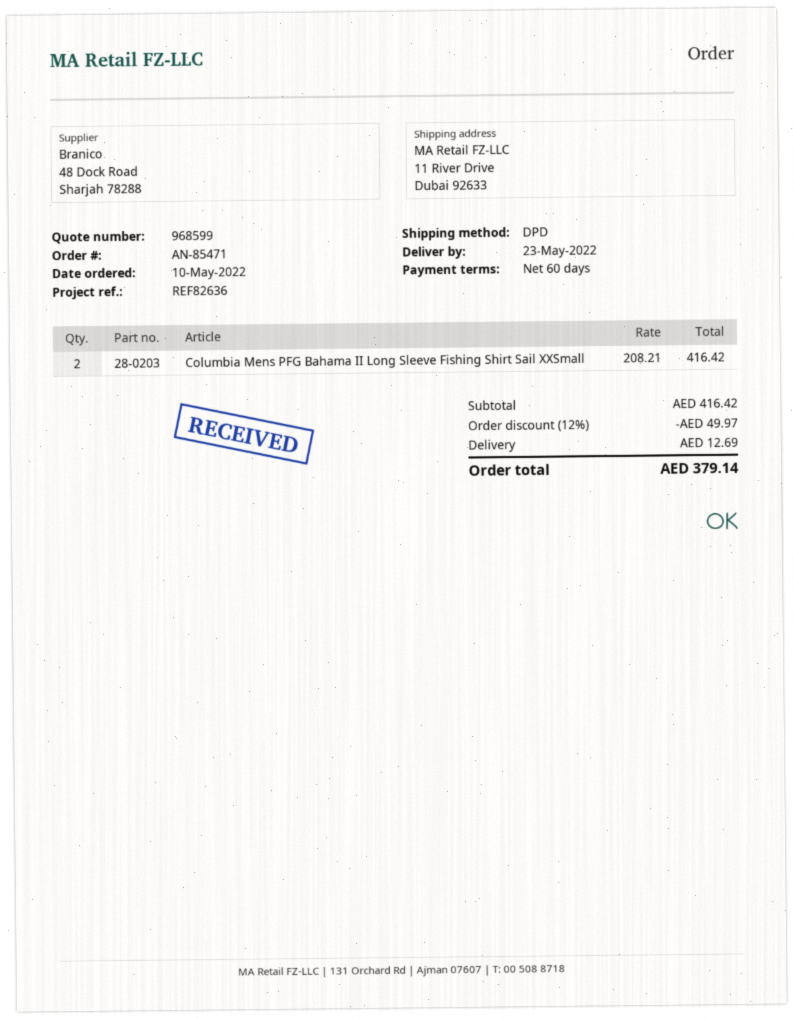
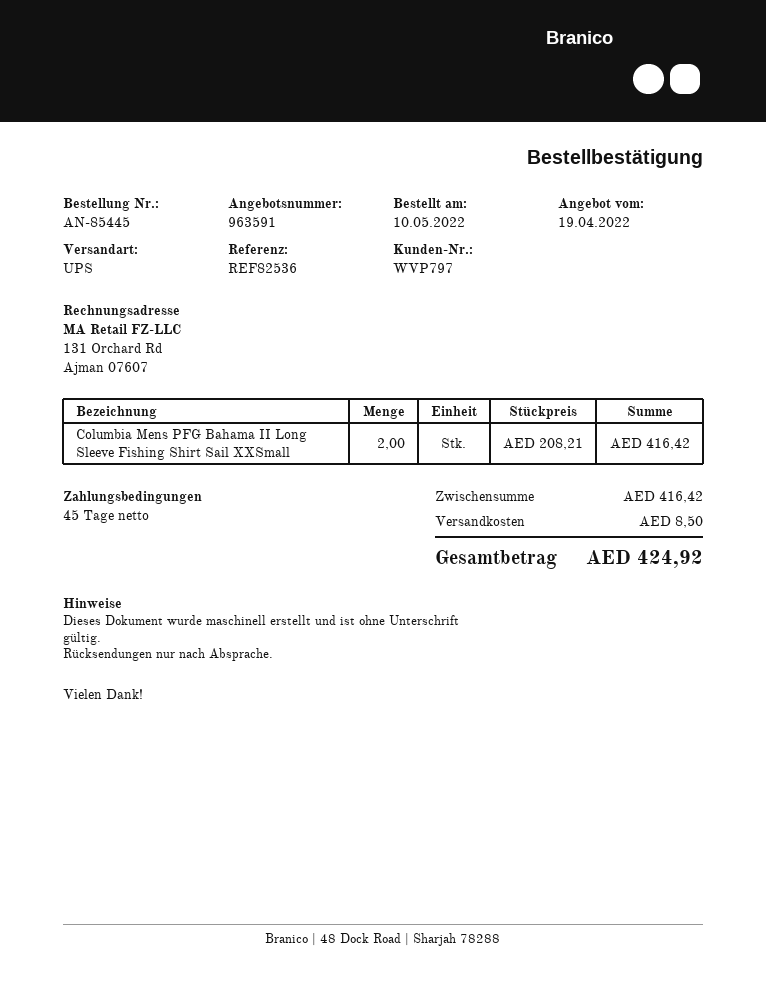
quote number: 968599 -> 963591
order number: AN-85471 -> AN-85445
payment terms: 60 days -> 45 days
reference: REF82636 -> REF82536
shipping method: DPD -> UPS
discount: 12% = 49.97 -> none
shipping: 12.69 -> 8.50
total: 379.14 -> 424.92

